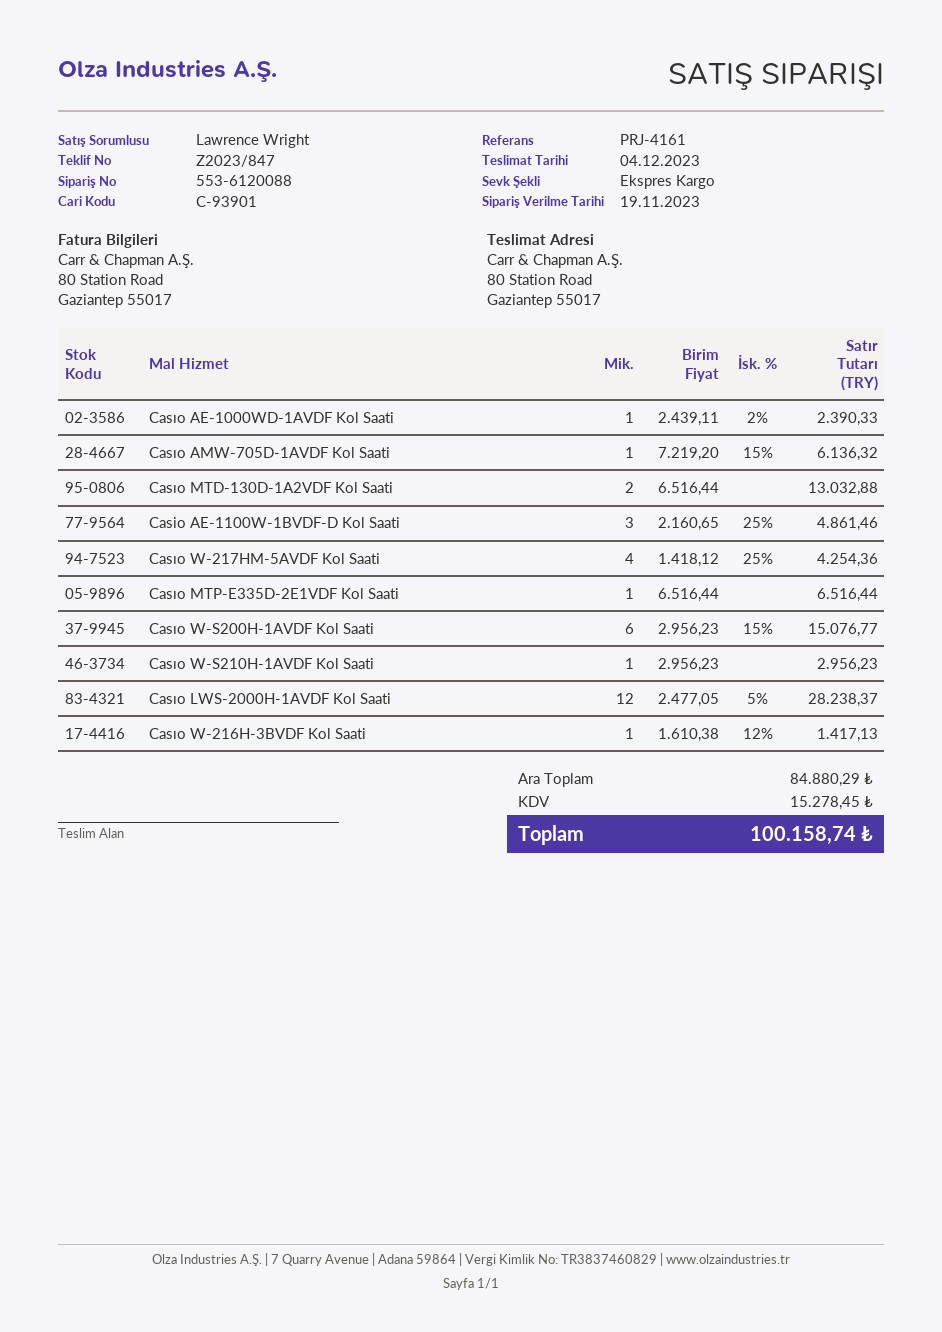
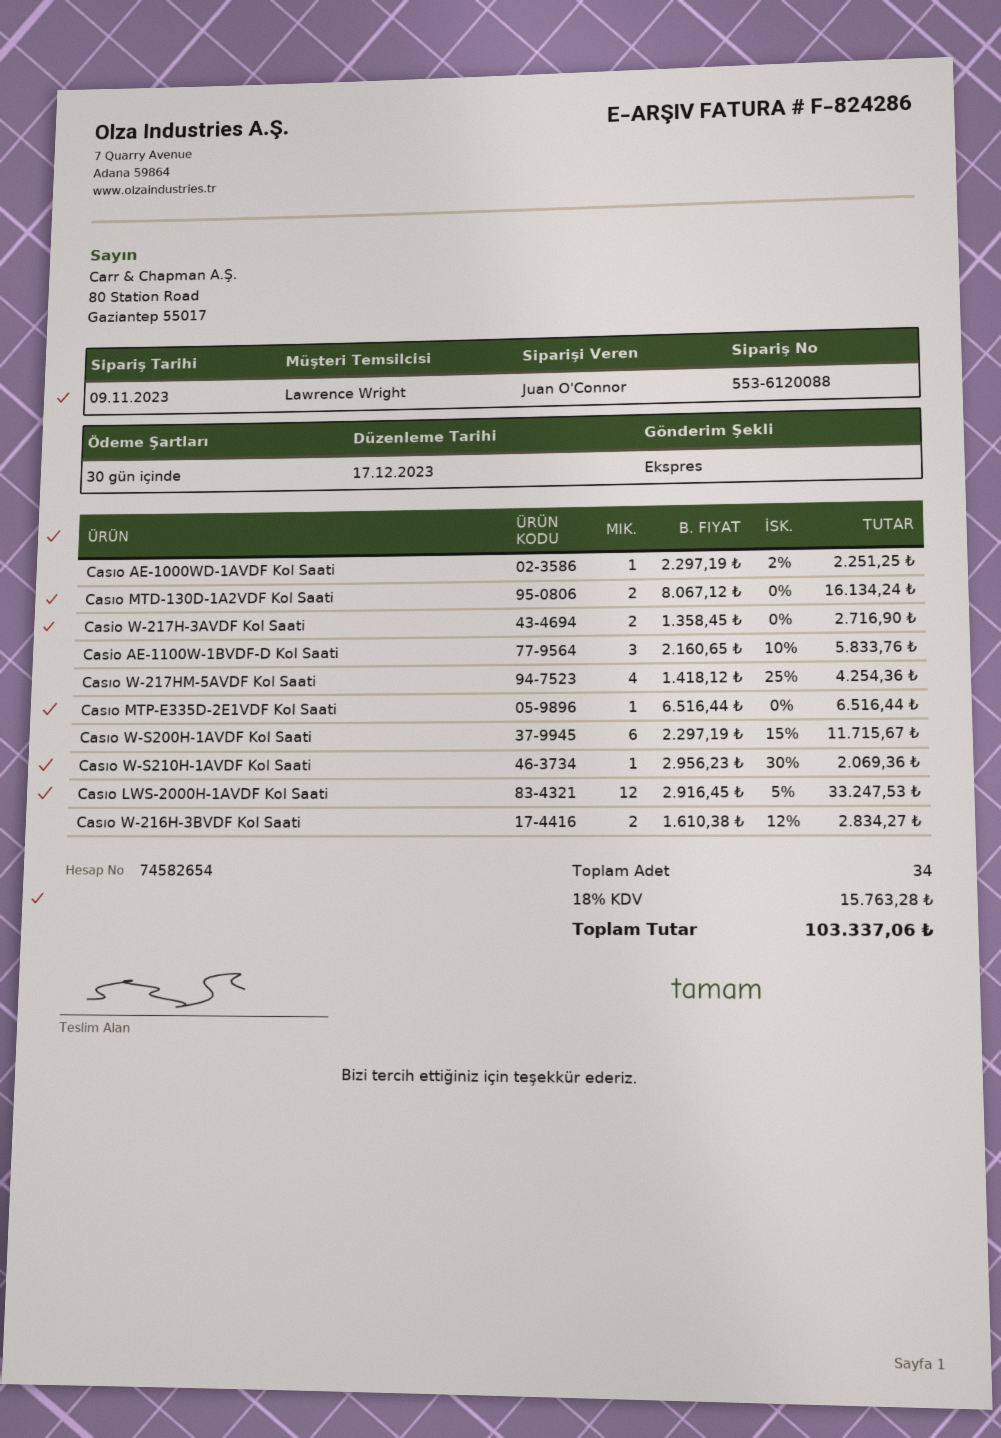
order date: 2023-11-19 -> 2023-11-09
Casıo AE-1000WD-1AVDF Kol Saati: 1 x 2439.11 - 2% = 2390.33 -> 1 x 2297.19 - 2% = 2251.25
Casıo AMW-705D-1AVDF Kol Saati: 1 x 7219.20 - 15% = 6136.32 -> none
Casıo MTD-130D-1A2VDF Kol Saati: 2 x 6516.44 = 13032.88 -> 2 x 8067.12 = 16134.24
Casio AE-1100W-1BVDF-D Kol Saati: 3 x 2160.65 - 25% = 4861.46 -> 3 x 2160.65 - 10% = 5833.76
Casıo W-S200H-1AVDF Kol Saati: 6 x 2956.23 - 15% = 15076.77 -> 6 x 2297.19 - 15% = 11715.67
Casıo W-S210H-1AVDF Kol Saati: 1 x 2956.23 = 2956.23 -> 1 x 2956.23 - 30% = 2069.36
Casıo LWS-2000H-1AVDF Kol Saati: 12 x 2477.05 - 5% = 28238.37 -> 12 x 2916.45 - 5% = 33247.53
Casıo W-216H-3BVDF Kol Saati: 1 x 1610.38 - 12% = 1417.13 -> 2 x 1610.38 - 12% = 2834.27
Casio W-217H-3AVDF Kol Saati: none -> 2 x 1358.45 = 2716.90
tax: 15278.45 -> 15763.28
total: 100158.74 -> 103337.06

